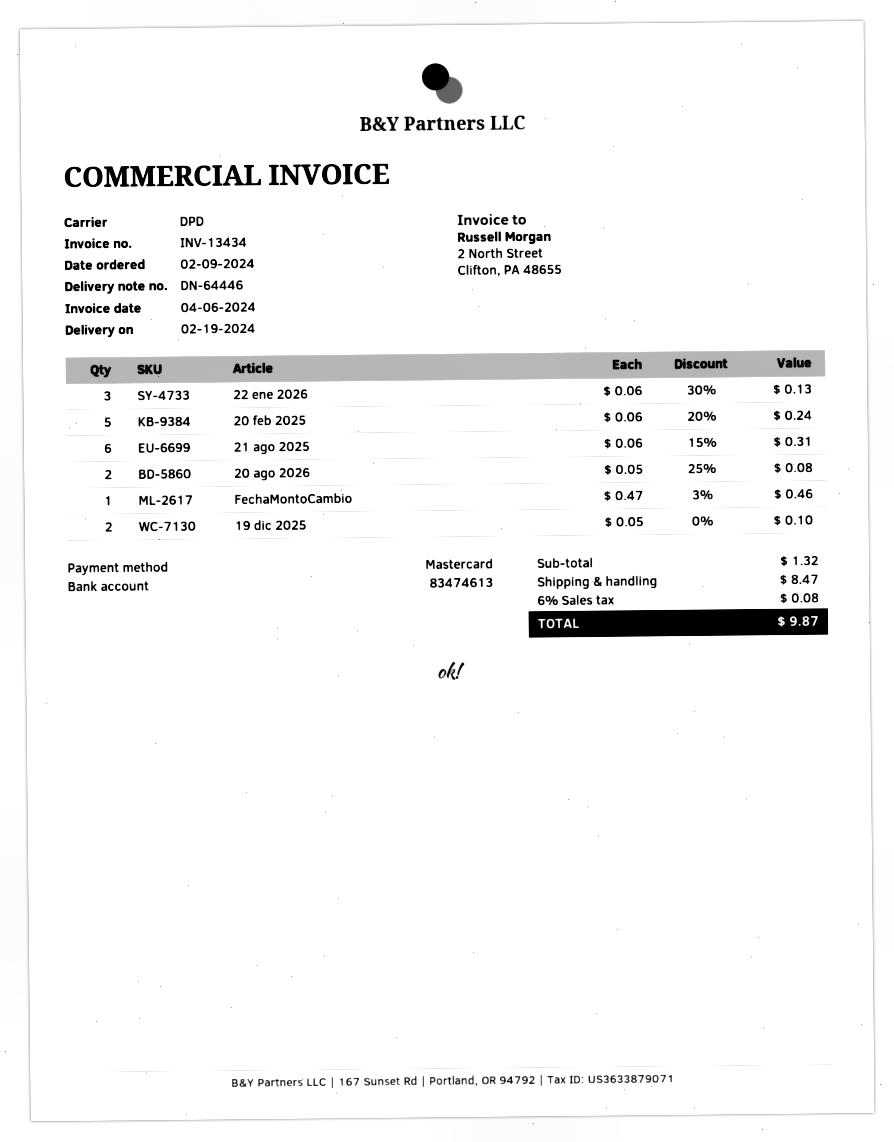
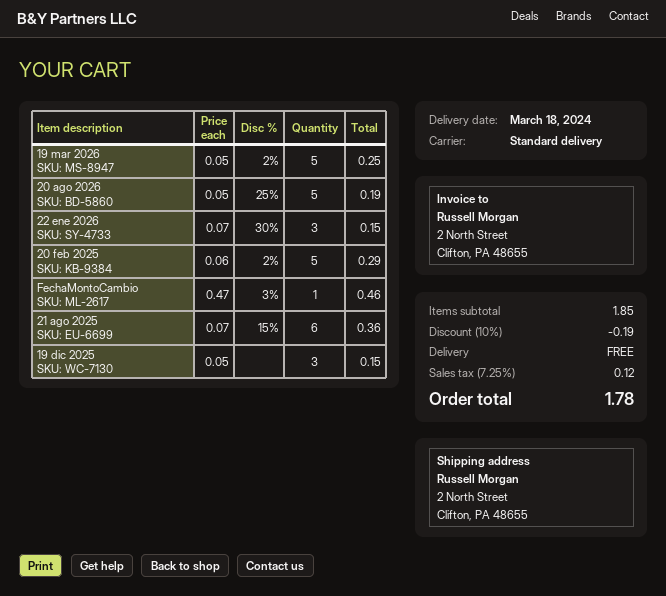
delivery date: 2024-02-19 -> 2024-03-18
shipping method: DPD -> standard
22 ene 2026: 3 x 0.06 - 30% = 0.13 -> 3 x 0.07 - 30% = 0.15
20 feb 2025: 5 x 0.06 - 20% = 0.24 -> 5 x 0.06 - 2% = 0.29
21 ago 2025: 6 x 0.06 - 15% = 0.31 -> 6 x 0.07 - 15% = 0.36
20 ago 2026: 2 x 0.05 - 25% = 0.08 -> 5 x 0.05 - 25% = 0.19
19 dic 2025: 2 x 0.05 = 0.10 -> 3 x 0.05 = 0.15
19 mar 2026: none -> 5 x 0.05 - 2% = 0.25
subtotal: 1.32 -> 1.85
discount: none -> 10% = 0.19
shipping: 8.47 -> 0.00
tax: 6% = 0.08 -> 7.25% = 0.12
total: 9.87 -> 1.78

